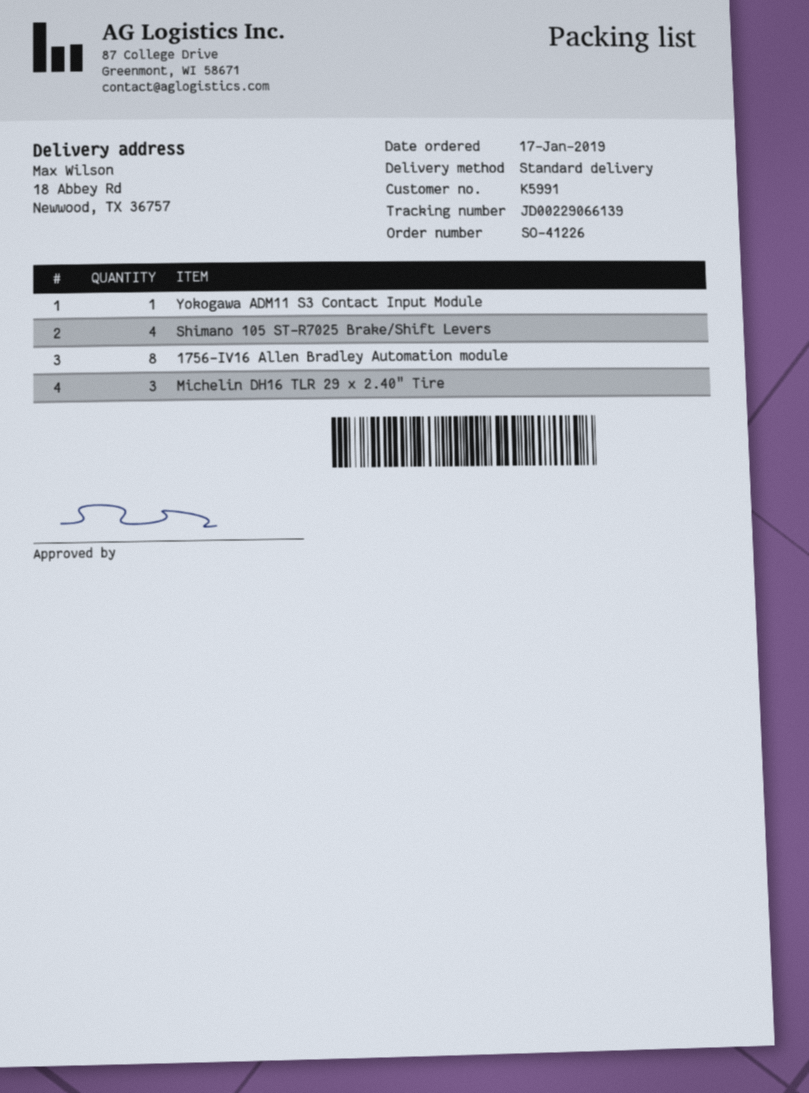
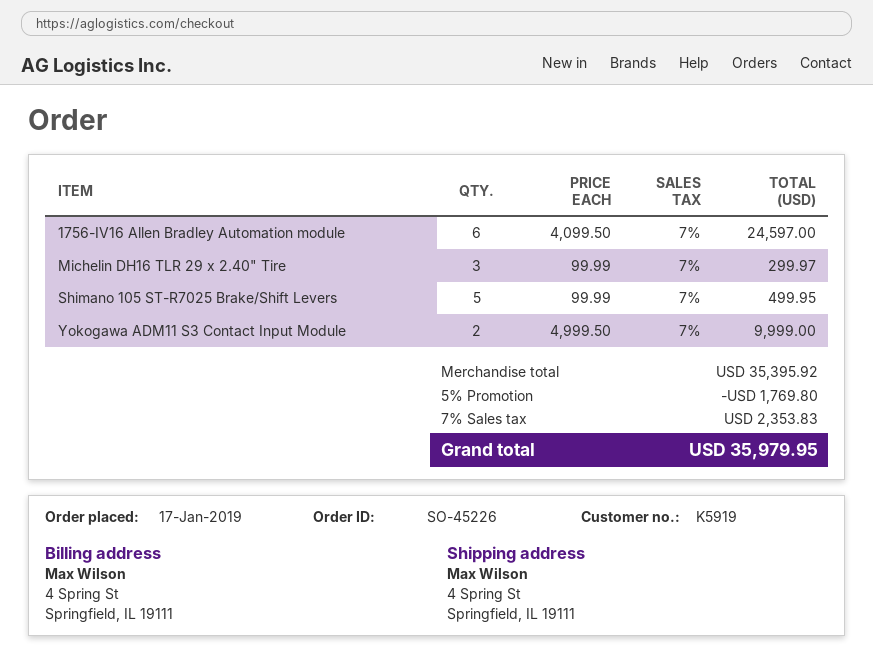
order number: SO-41226 -> SO-45226
customer number: K5991 -> K5919
ship to: 18 Abbey Rd, Newwood, TX 36757 -> 4 Spring St, Springfield, IL 19111
Yokogawa ADM11 S3 Contact Input Module: 1 -> 2
Shimano 105 ST-R7025 Brake/Shift Levers: 4 -> 5
1756-IV16 Allen Bradley Automation module: 8 -> 6

